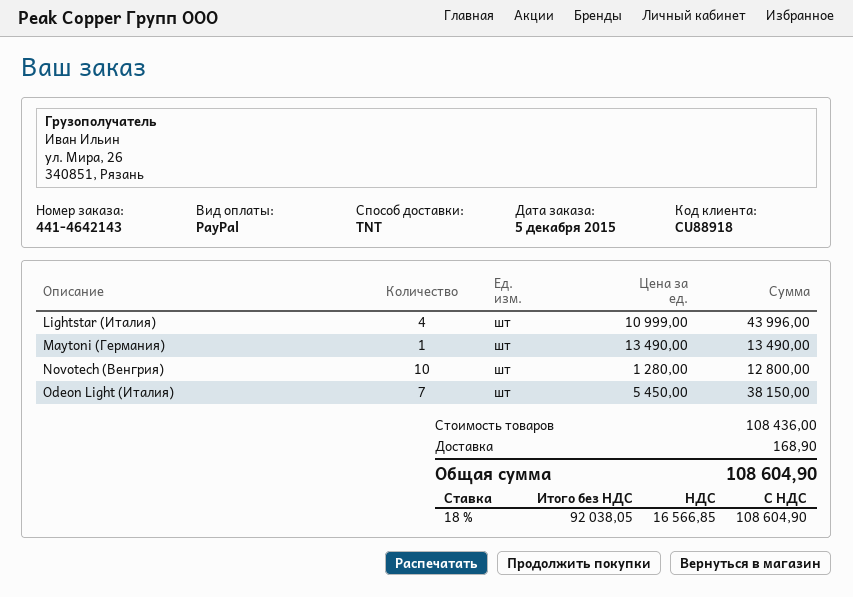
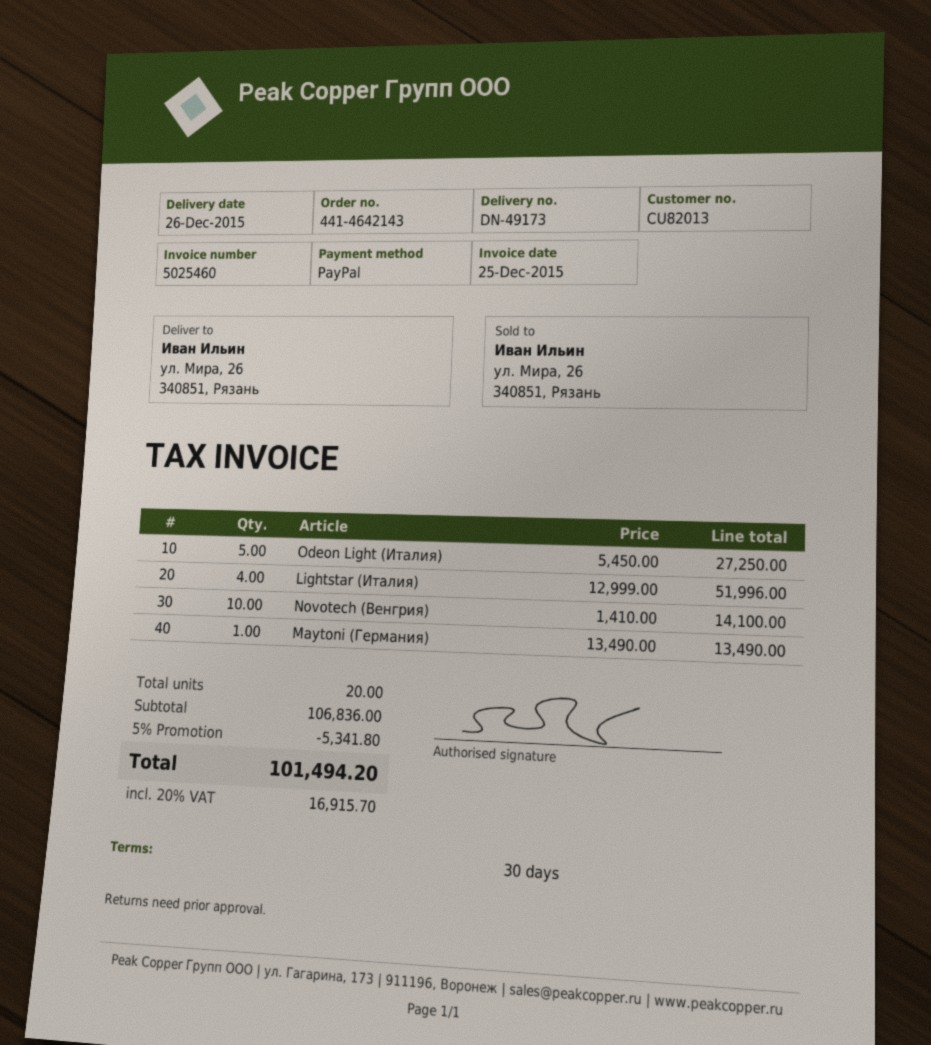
customer number: CU88918 -> CU82013
Lightstar (Италия): 4 x 10999.00 = 43996.00 -> 4 x 12999.00 = 51996.00
Novotech (Венгрия): 10 x 1280.00 = 12800.00 -> 10 x 1410.00 = 14100.00
Odeon Light (Италия): 7 x 5450.00 = 38150.00 -> 5 x 5450.00 = 27250.00
subtotal: 108436.00 -> 106836.00
discount: none -> 5% = 5341.80
shipping: 168.90 -> none
tax: 18% = 16566.85 -> 20% = 16915.70
total: 108604.90 -> 101494.20

